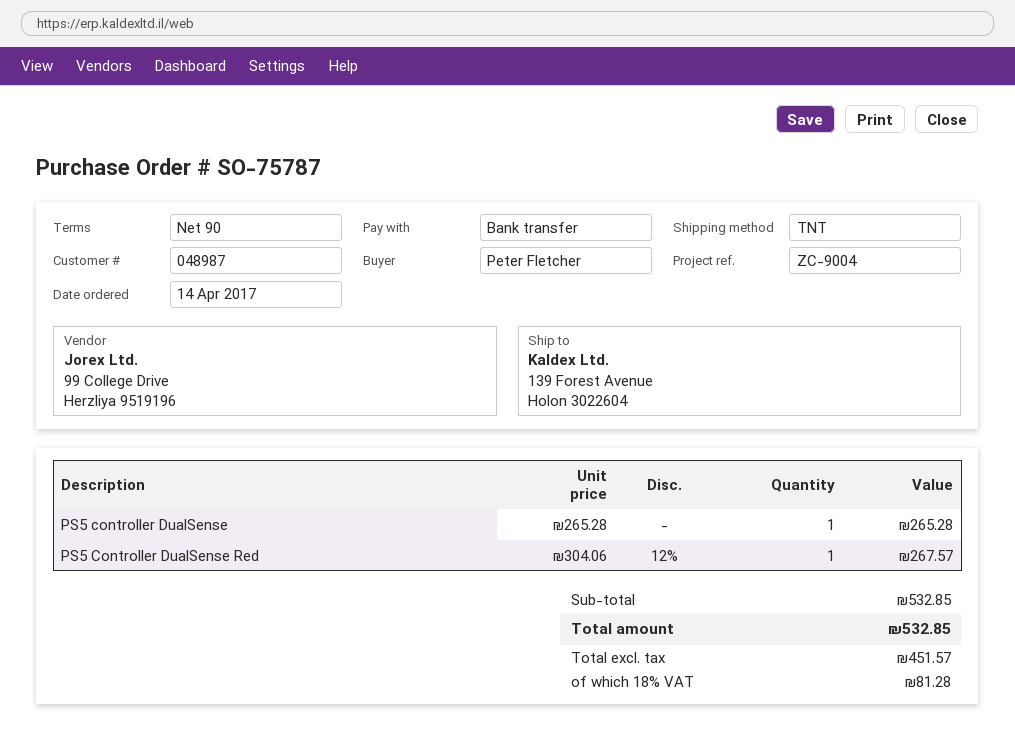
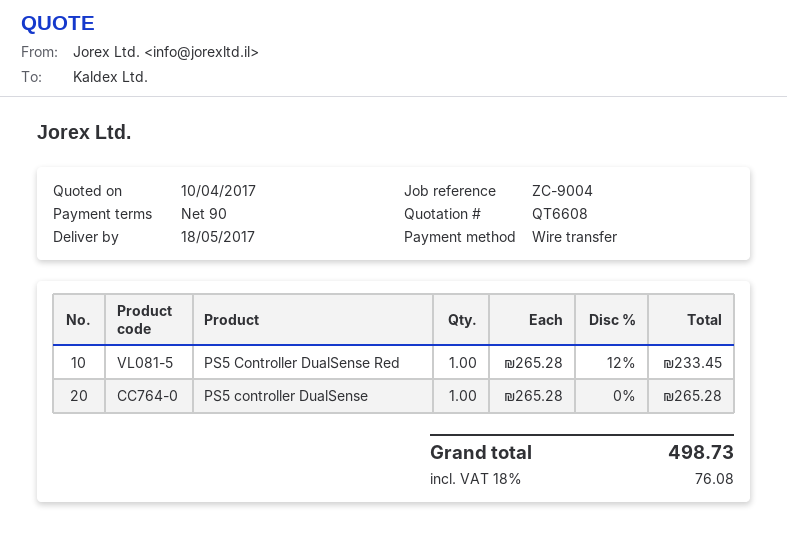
PS5 Controller DualSense Red: 1 x 304.06 - 12% = 267.57 -> 1 x 265.28 - 12% = 233.45
tax: 18% = 81.28 -> 18% = 76.08
total: 532.85 -> 498.73

